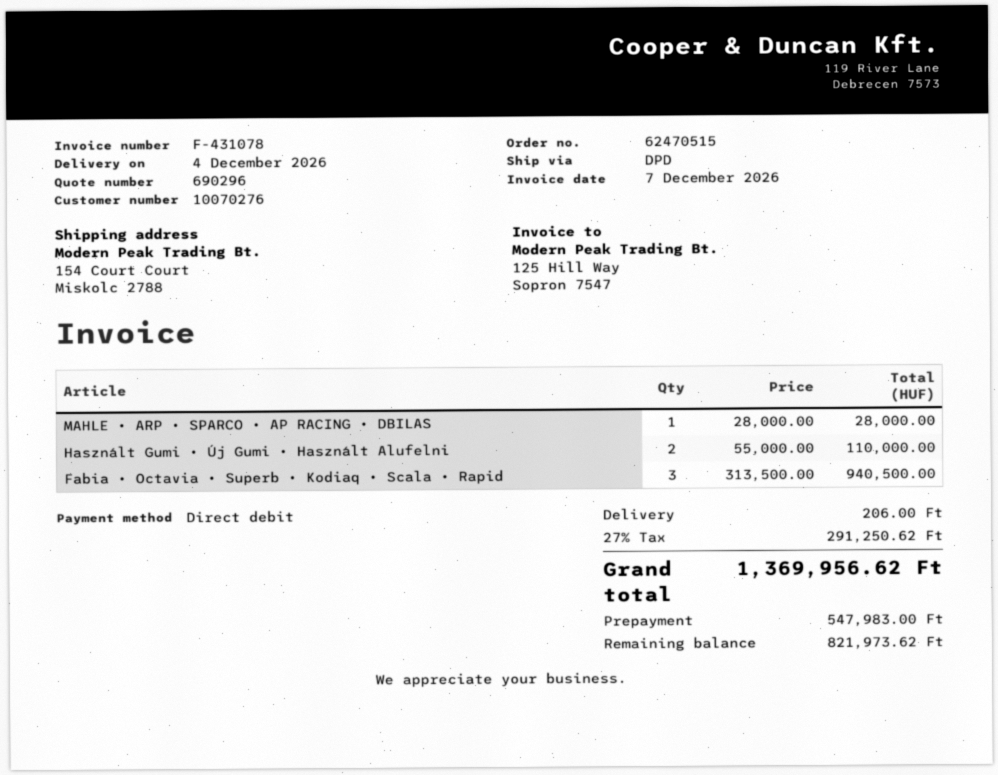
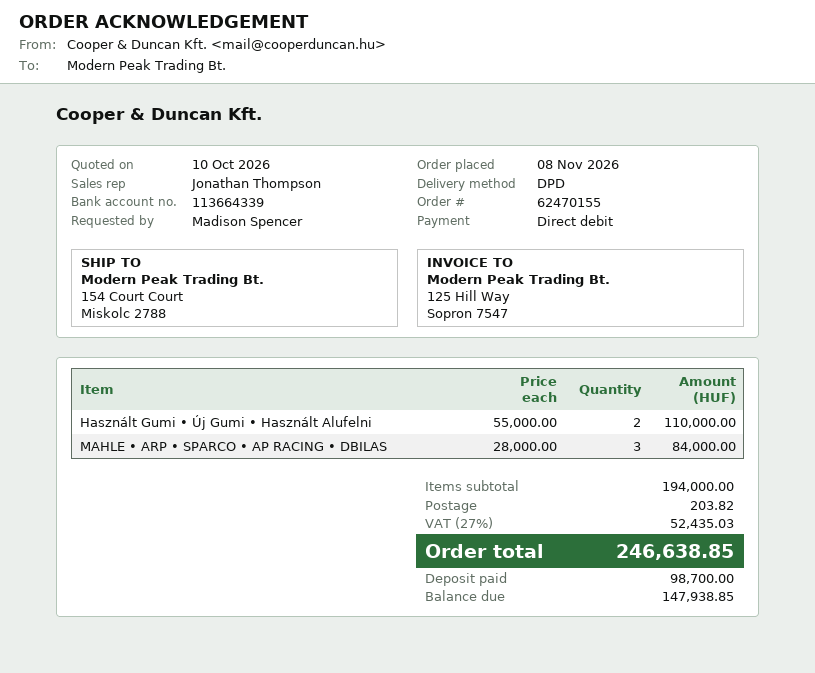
order number: 62470515 -> 62470155
MAHLE • ARP • SPARCO • AP RACING • DBILAS: 1 x 28000.00 = 28000.00 -> 3 x 28000.00 = 84000.00
Fabia • Octavia • Superb • Kodiaq • Scala • Rapid: 3 x 313500.00 = 940500.00 -> none
shipping: 206.00 -> 203.82
tax: 27% = 291250.62 -> 27% = 52435.03
total: 1369956.62 -> 246638.85
deposit: 547983.00 -> 98700.00
balance: 821973.62 -> 147938.85

